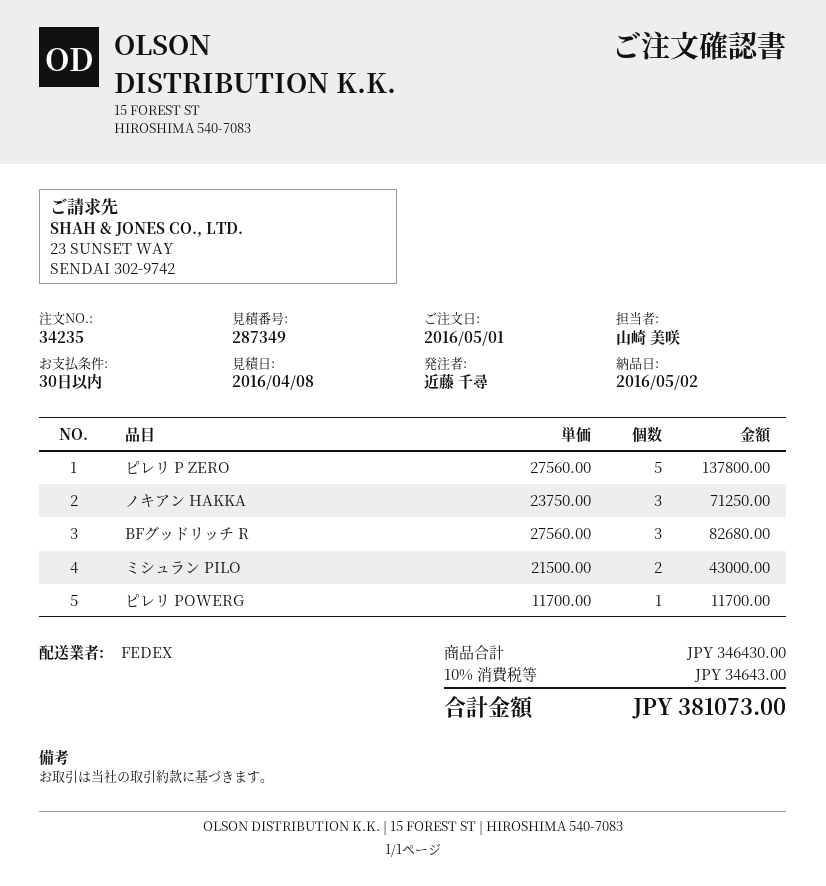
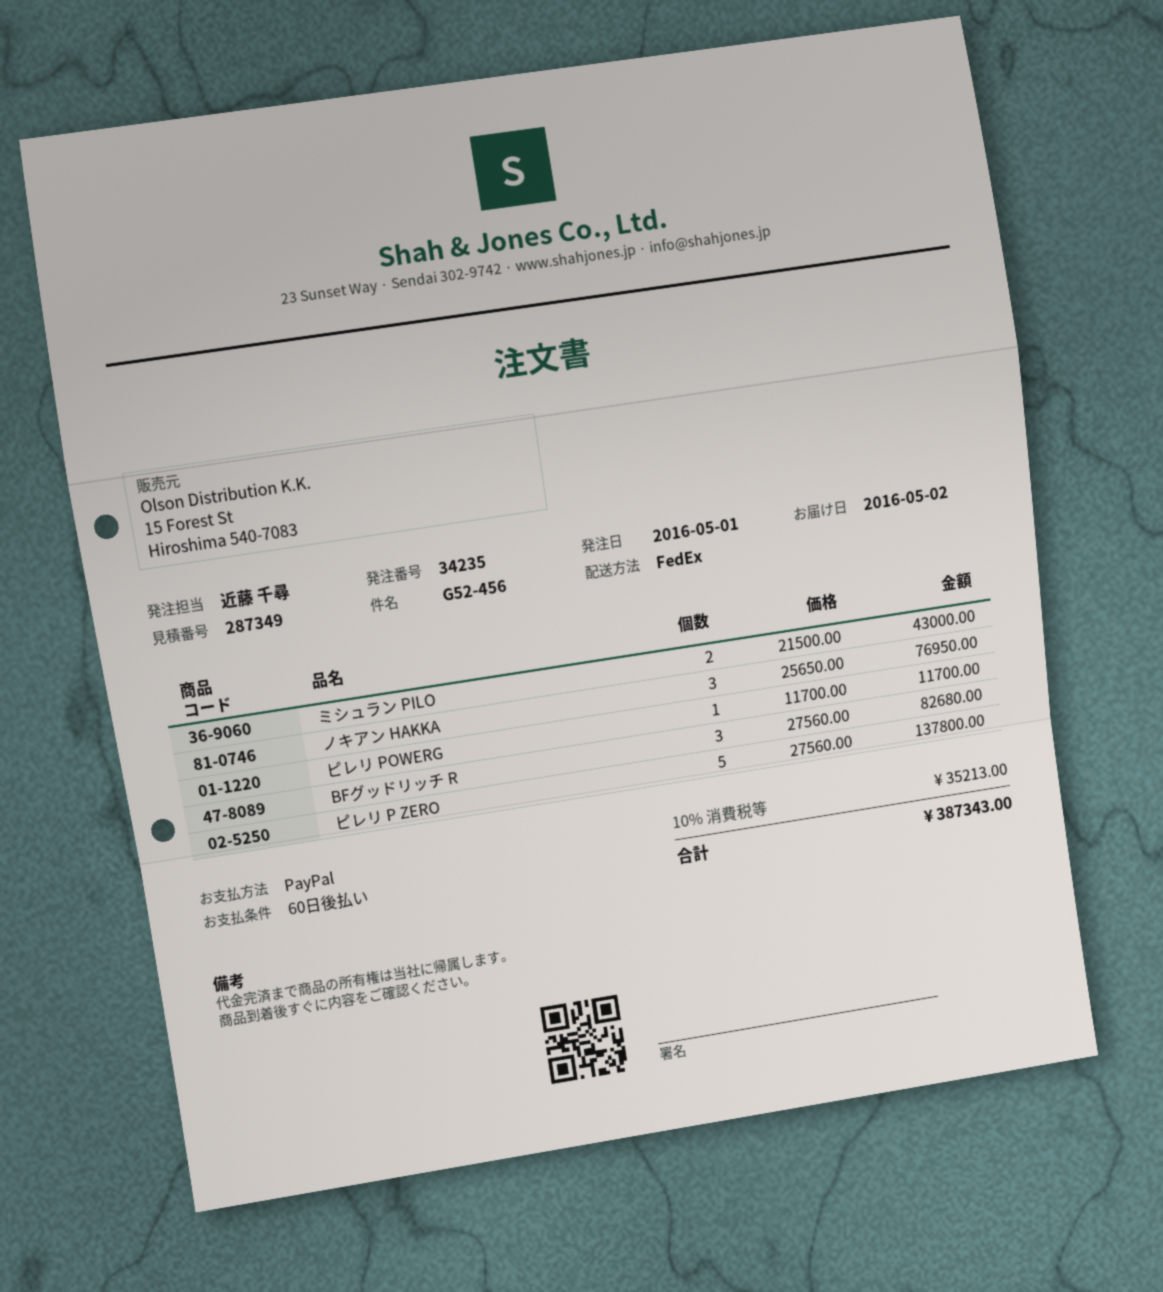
payment terms: 30 days -> 60 days
ノキアン HAKKA: 3 x 23750.00 = 71250.00 -> 3 x 25650.00 = 76950.00
tax: 10% = 34643.00 -> 10% = 35213.00
total: 381073.00 -> 387343.00

